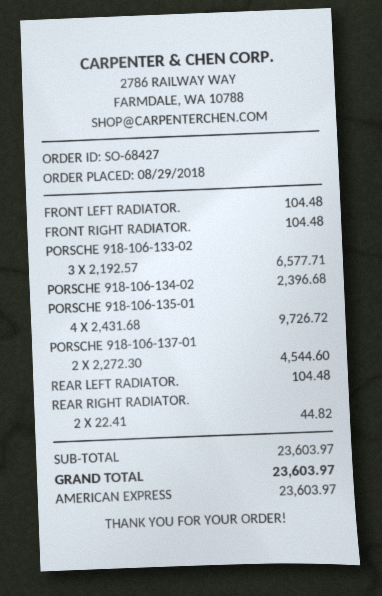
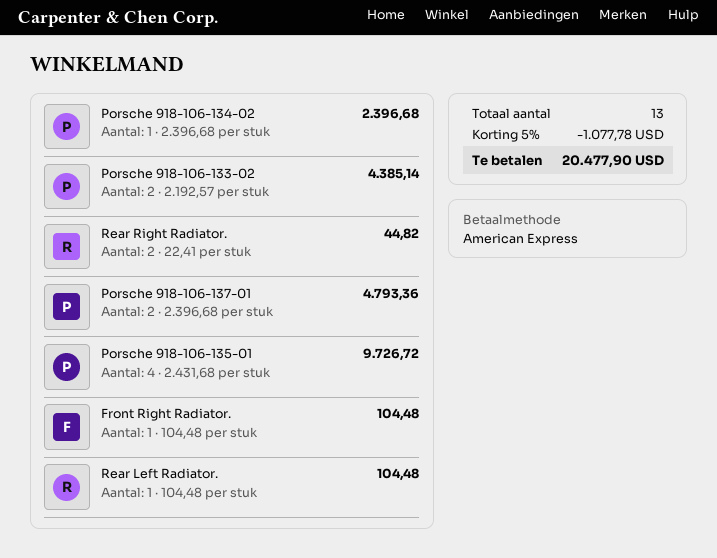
FRONT LEFT RADIATOR.: 1 x 104.48 = 104.48 -> none
PORSCHE 918-106-133-02: 3 x 2192.57 = 6577.71 -> 2 x 2192.57 = 4385.14
PORSCHE 918-106-137-01: 2 x 2272.30 = 4544.60 -> 2 x 2396.68 = 4793.36
discount: none -> 5% = 1077.78
total: 23603.97 -> 20477.90

